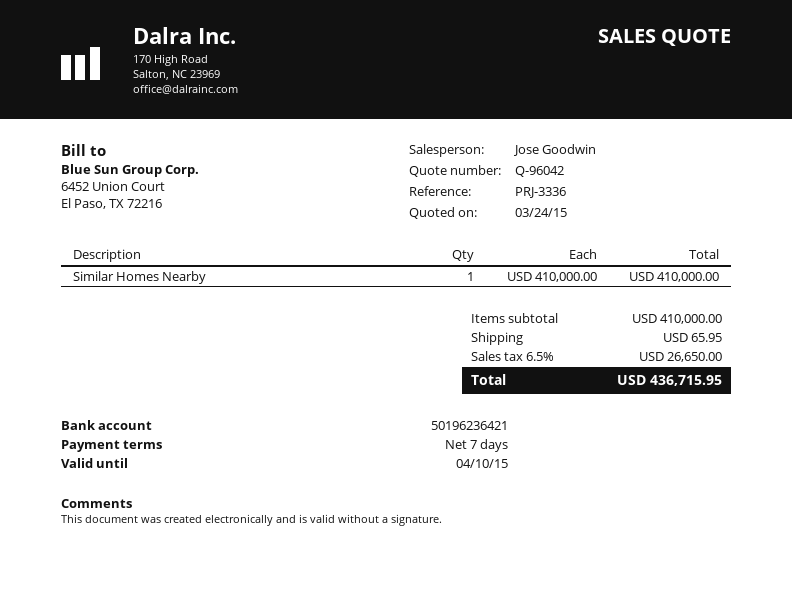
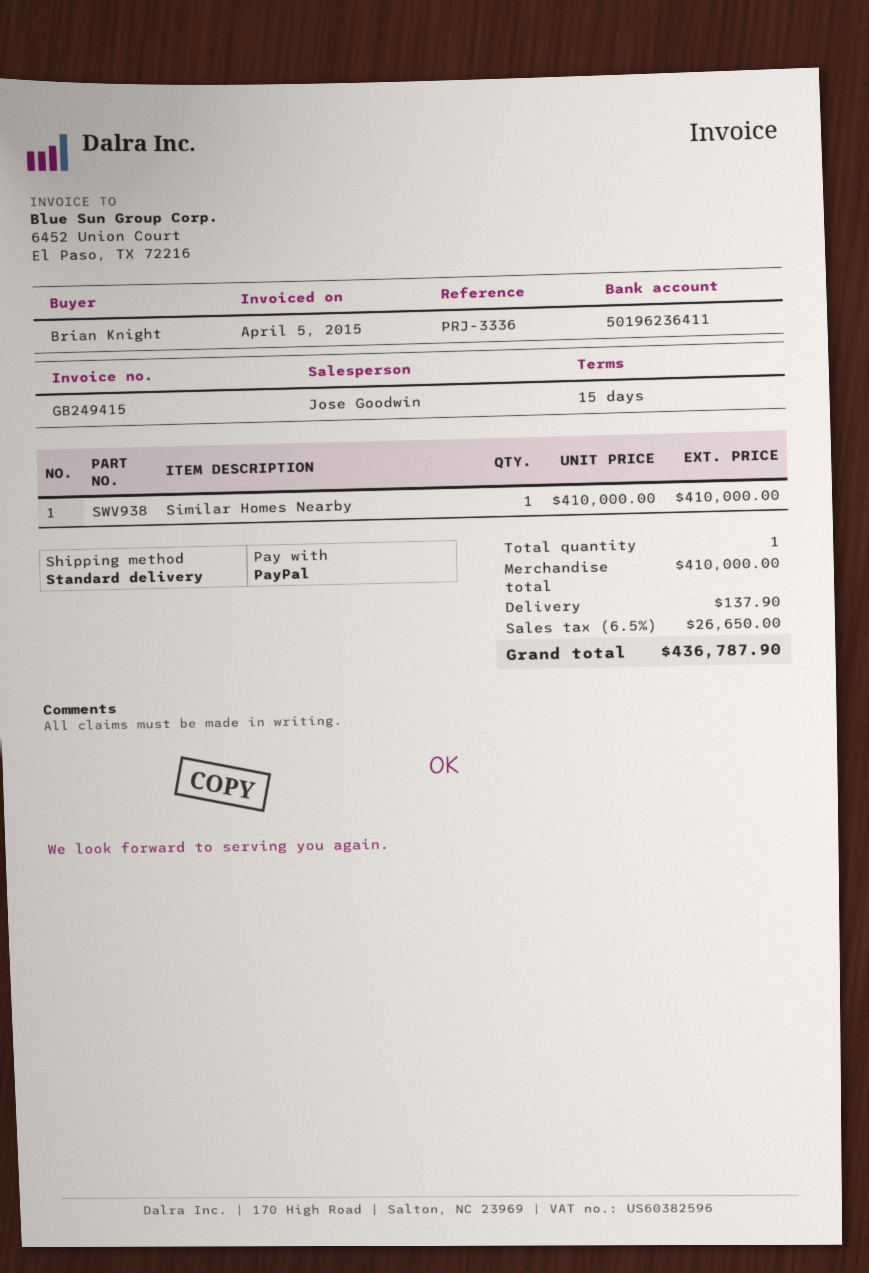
payment terms: 7 days -> 15 days
bank account: 50196236421 -> 50196236411
shipping: 65.95 -> 137.90
total: 436715.95 -> 436787.90

